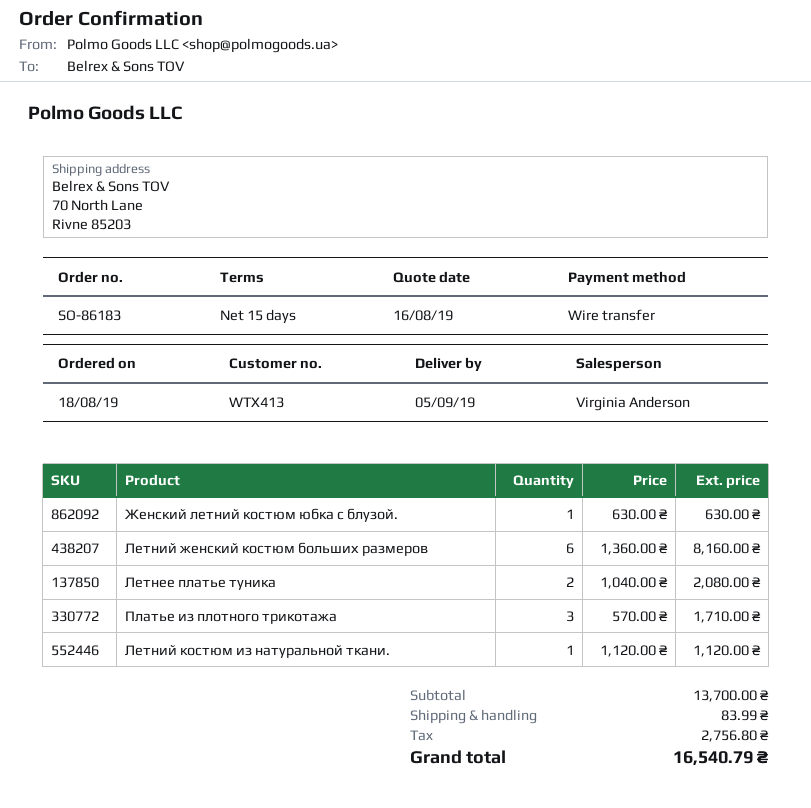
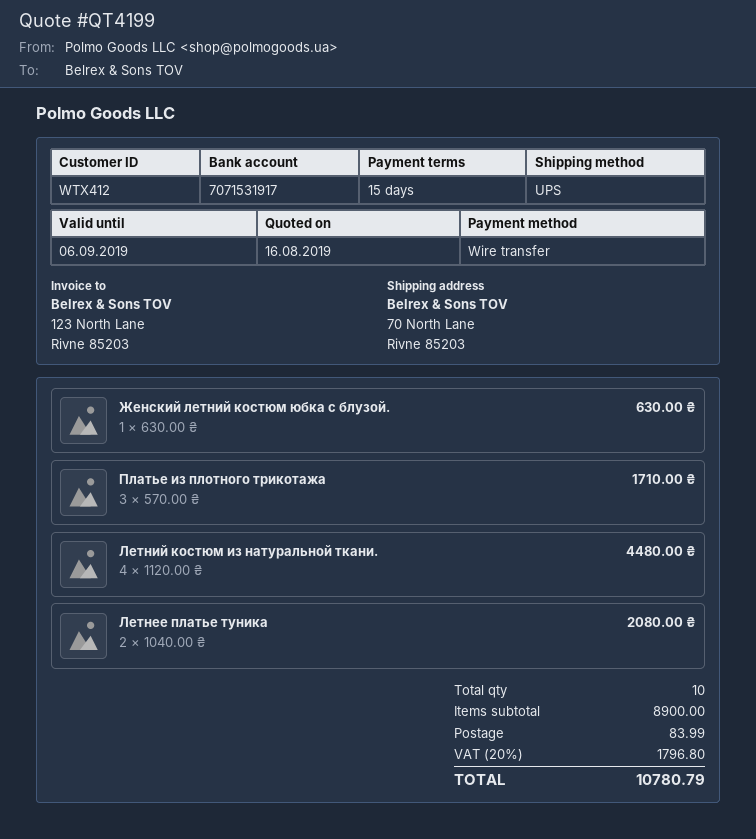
customer number: WTX413 -> WTX412
Летний женский костюм больших размеров: 6 x 1360.00 = 8160.00 -> none
Летний костюм из натуральной ткани.: 1 x 1120.00 = 1120.00 -> 4 x 1120.00 = 4480.00
subtotal: 13700.00 -> 8900.00
tax: 2756.80 -> 1796.80
total: 16540.79 -> 10780.79

